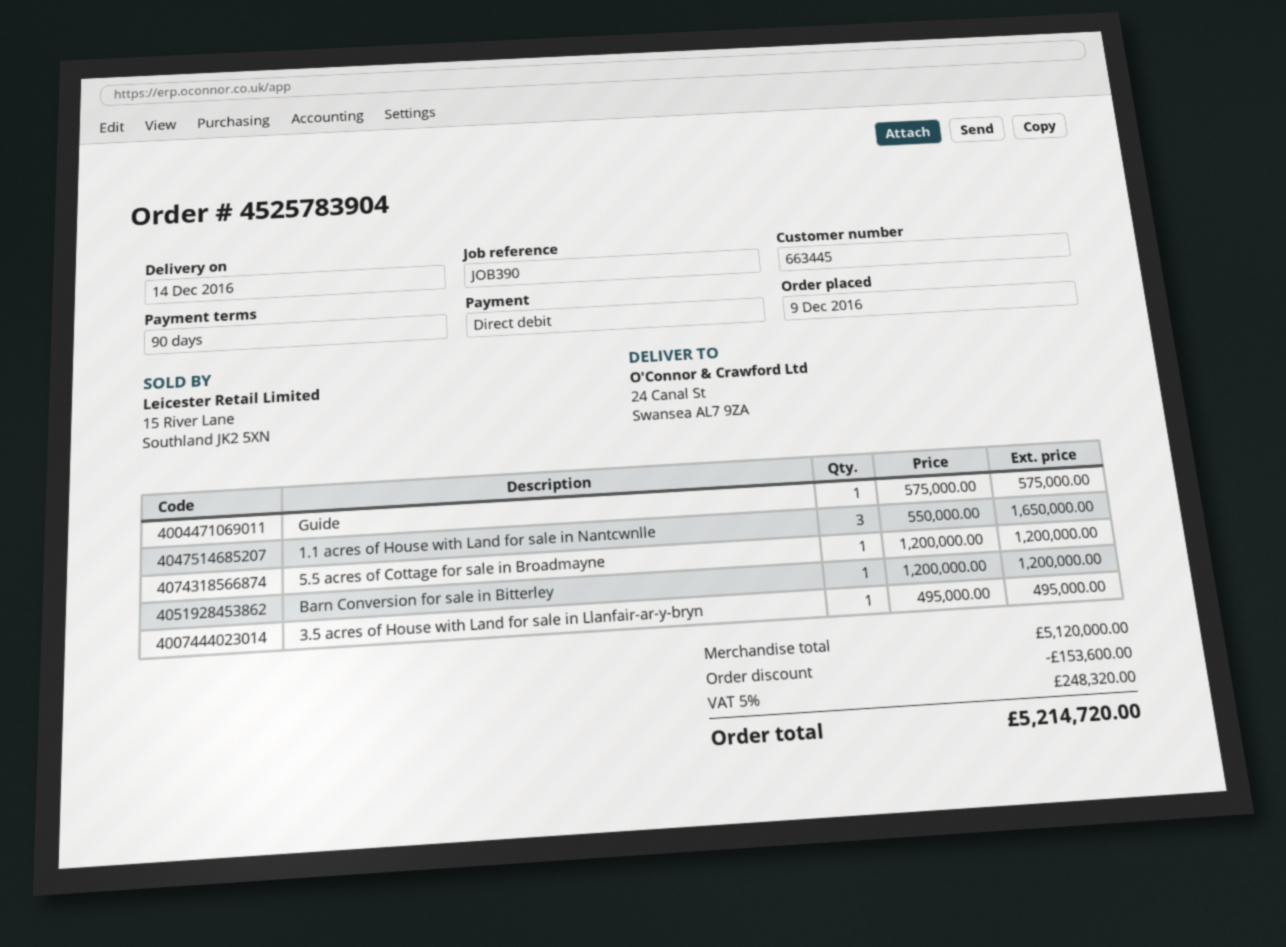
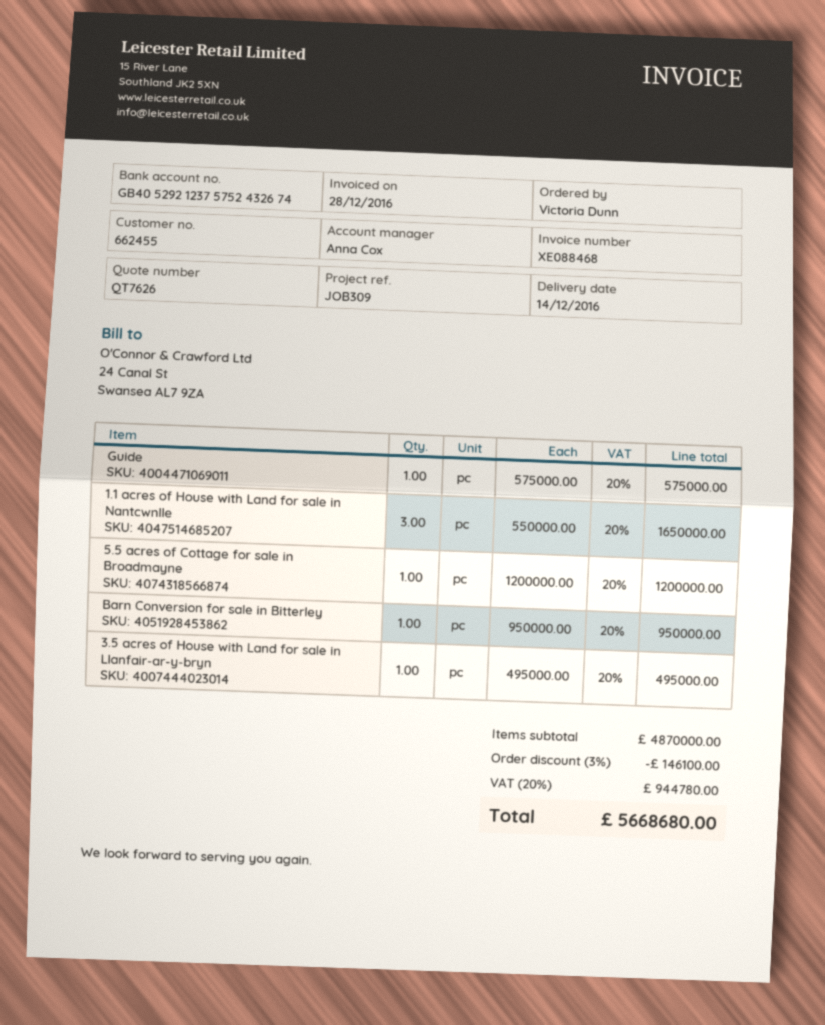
customer number: 663445 -> 662455
reference: JOB390 -> JOB309
Barn Conversion for sale in Bitterley: 1 x 1200000.00 = 1200000.00 -> 1 x 950000.00 = 950000.00
subtotal: 5120000.00 -> 4870000.00
discount: 153600.00 -> 146100.00
tax: 5% = 248320.00 -> 20% = 944780.00
total: 5214720.00 -> 5668680.00

